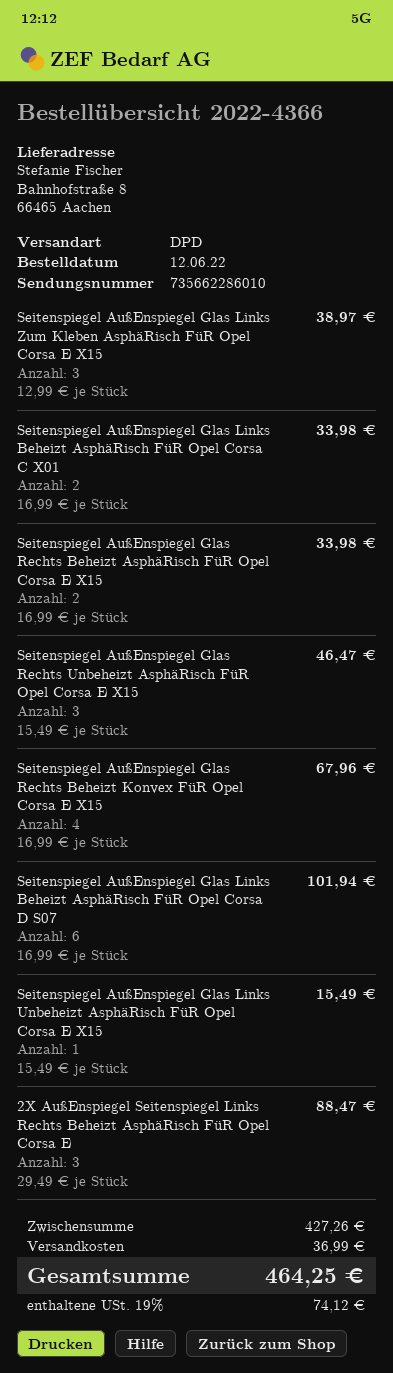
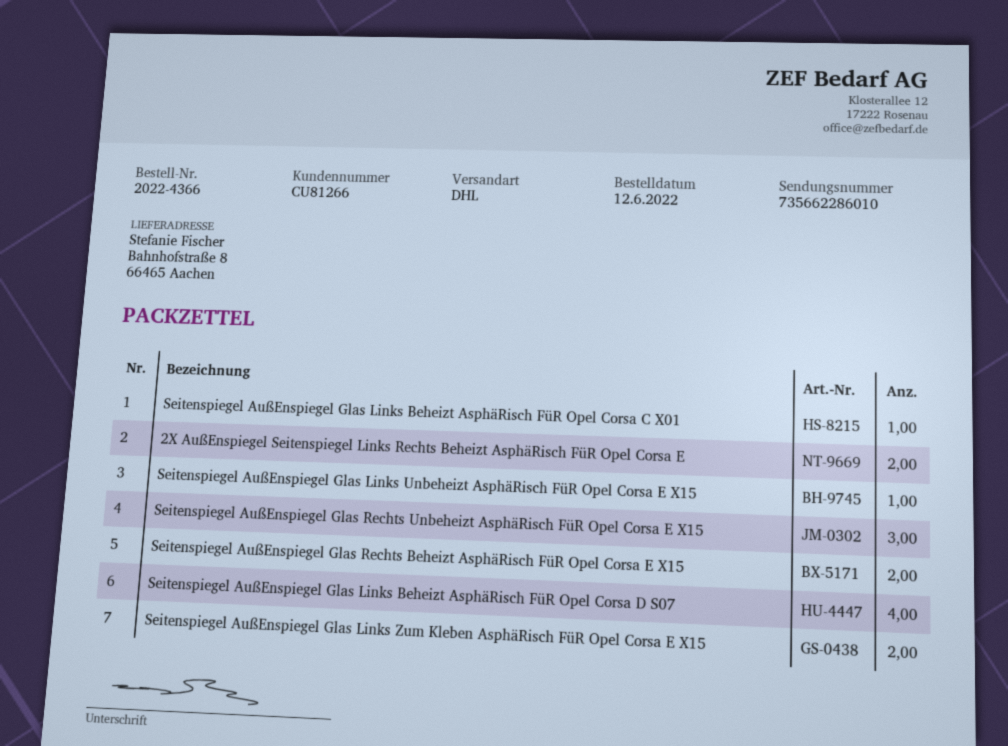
shipping method: DPD -> DHL
Seitenspiegel AußEnspiegel Glas Links Zum Kleben AsphäRisch FüR Opel Corsa E X15: 3 -> 2
Seitenspiegel AußEnspiegel Glas Links Beheizt AsphäRisch FüR Opel Corsa C X01: 2 -> 1
Seitenspiegel AußEnspiegel Glas Rechts Beheizt Konvex FüR Opel Corsa E X15: 4 -> none
Seitenspiegel AußEnspiegel Glas Links Beheizt AsphäRisch FüR Opel Corsa D S07: 6 -> 4
2X AußEnspiegel Seitenspiegel Links Rechts Beheizt AsphäRisch FüR Opel Corsa E: 3 -> 2

